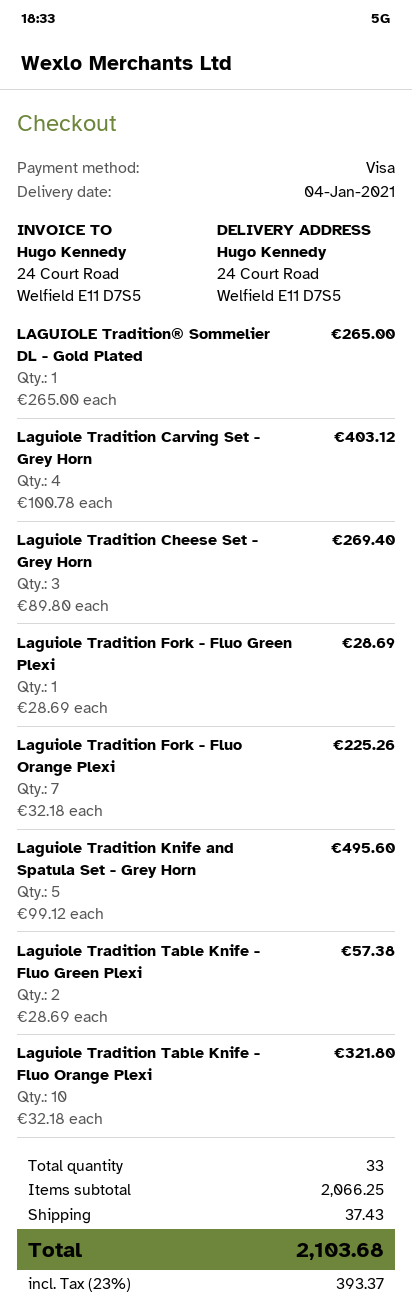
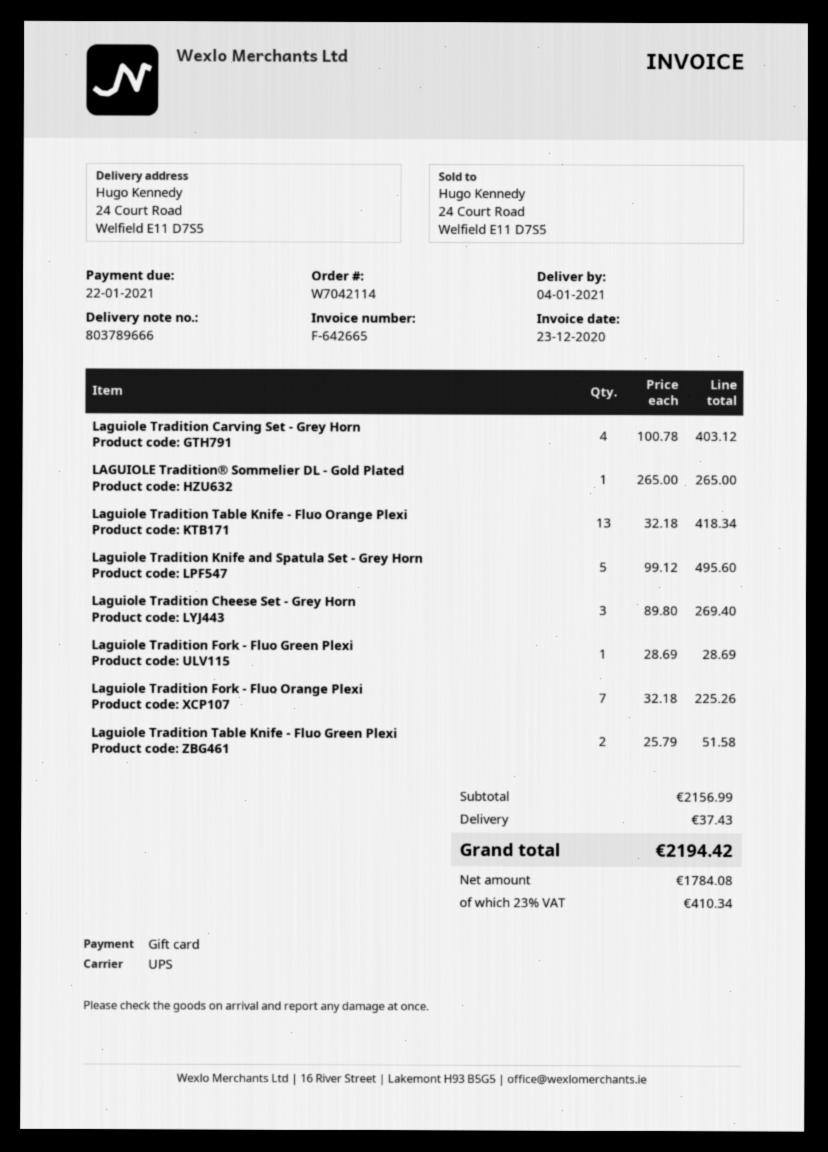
payment method: Visa -> gift card
Laguiole Tradition Table Knife - Fluo Green Plexi: 2 x 28.69 = 57.38 -> 2 x 25.79 = 51.58
Laguiole Tradition Table Knife - Fluo Orange Plexi: 10 x 32.18 = 321.80 -> 13 x 32.18 = 418.34
subtotal: 2066.25 -> 2156.99
tax: 23% = 393.37 -> 23% = 410.34
total: 2103.68 -> 2194.42

